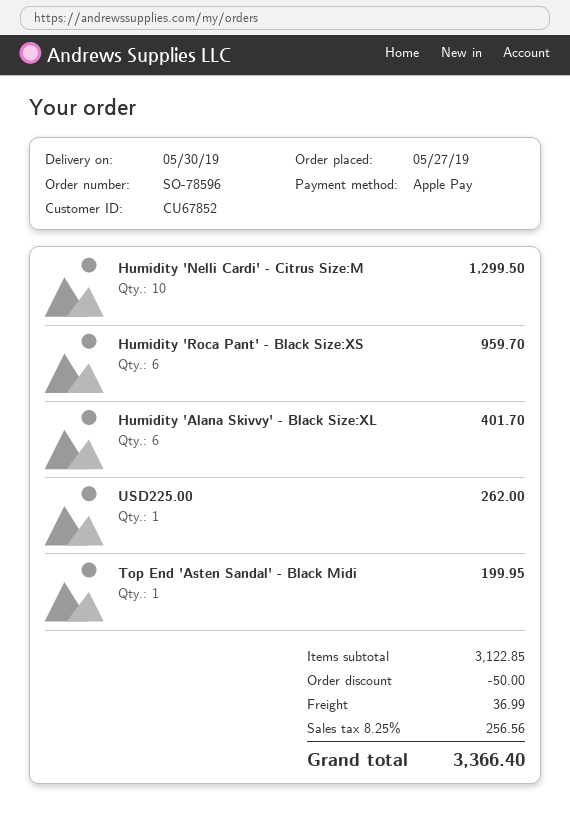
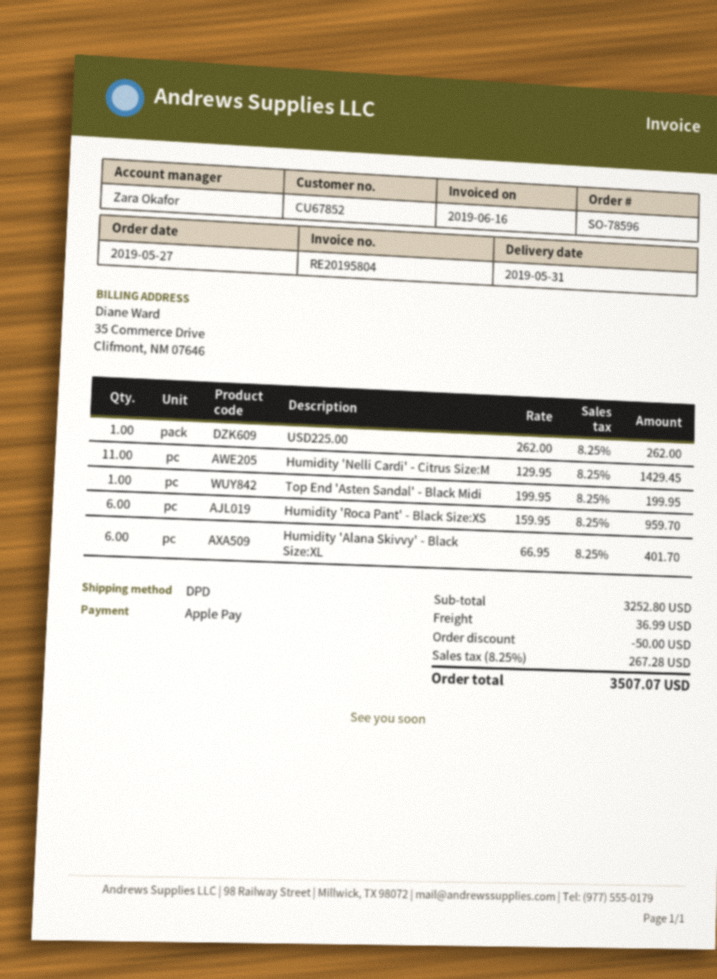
delivery date: 2019-05-30 -> 2019-05-31
Humidity 'Nelli Cardi' - Citrus Size:M: 10 for 1299.50 -> 11 for 1429.45
subtotal: 3122.85 -> 3252.80
tax: 8.25% = 256.56 -> 8.25% = 267.28
total: 3366.40 -> 3507.07

